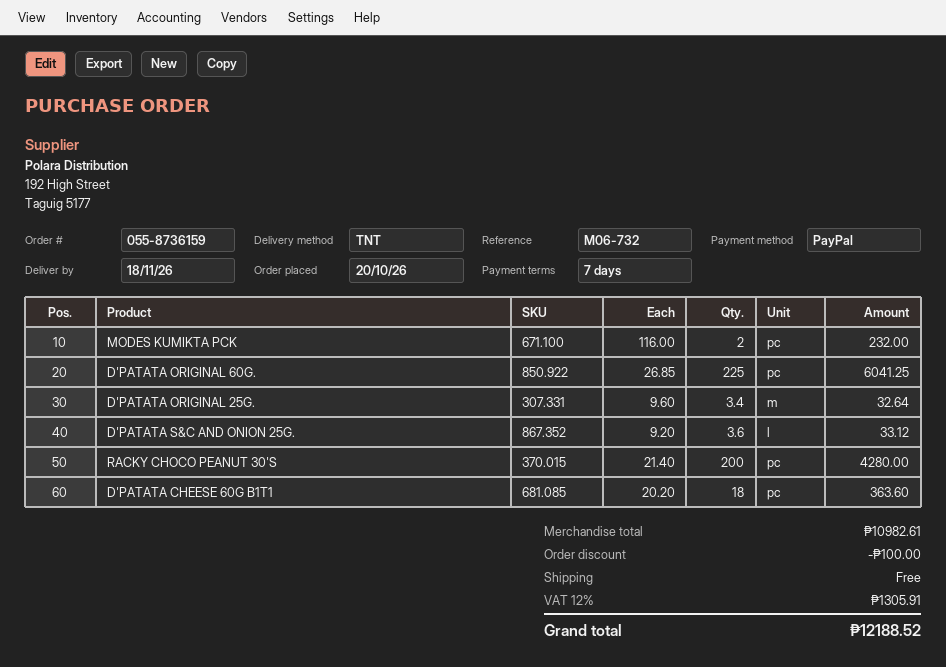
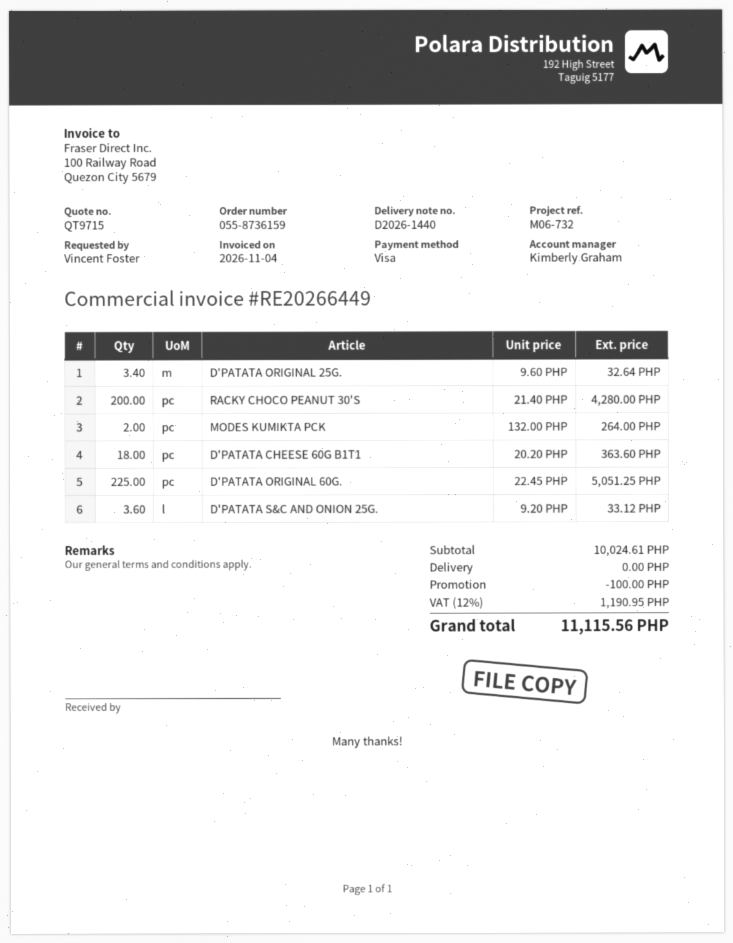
payment method: PayPal -> Visa
MODES KUMIKTA PCK: 2 x 116.00 = 232.00 -> 2 x 132.00 = 264.00
D'PATATA ORIGINAL 60G.: 225 x 26.85 = 6041.25 -> 225 x 22.45 = 5051.25
subtotal: 10982.61 -> 10024.61
tax: 12% = 1305.91 -> 12% = 1190.95
total: 12188.52 -> 11115.56

